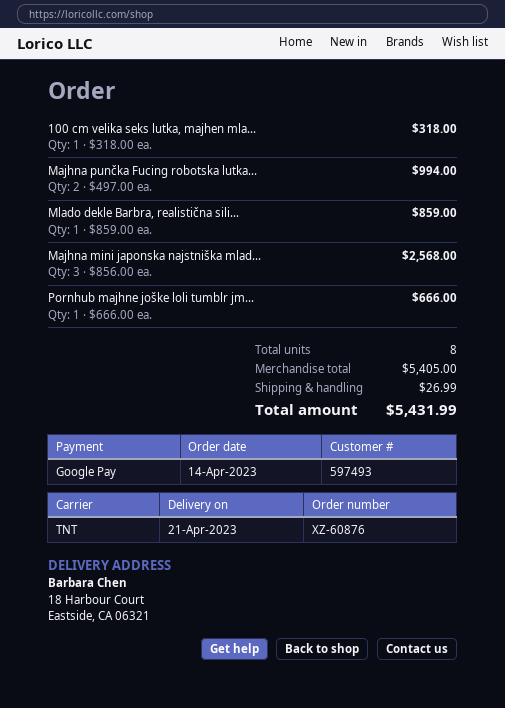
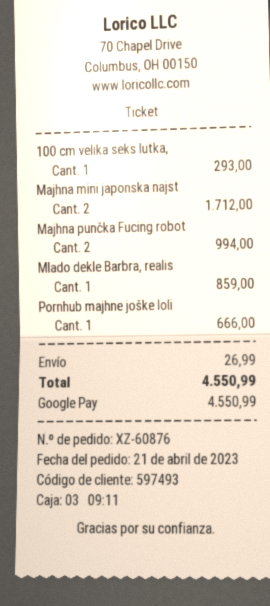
order date: 2023-04-14 -> 2023-04-21
100 cm velika seks lutka, majhen mla...: 1 for 318.00 -> 1 for 293.00
Majhna mini japonska najstniška mlad...: 3 for 2568.00 -> 2 for 1712.00
total: 5431.99 -> 4550.99

